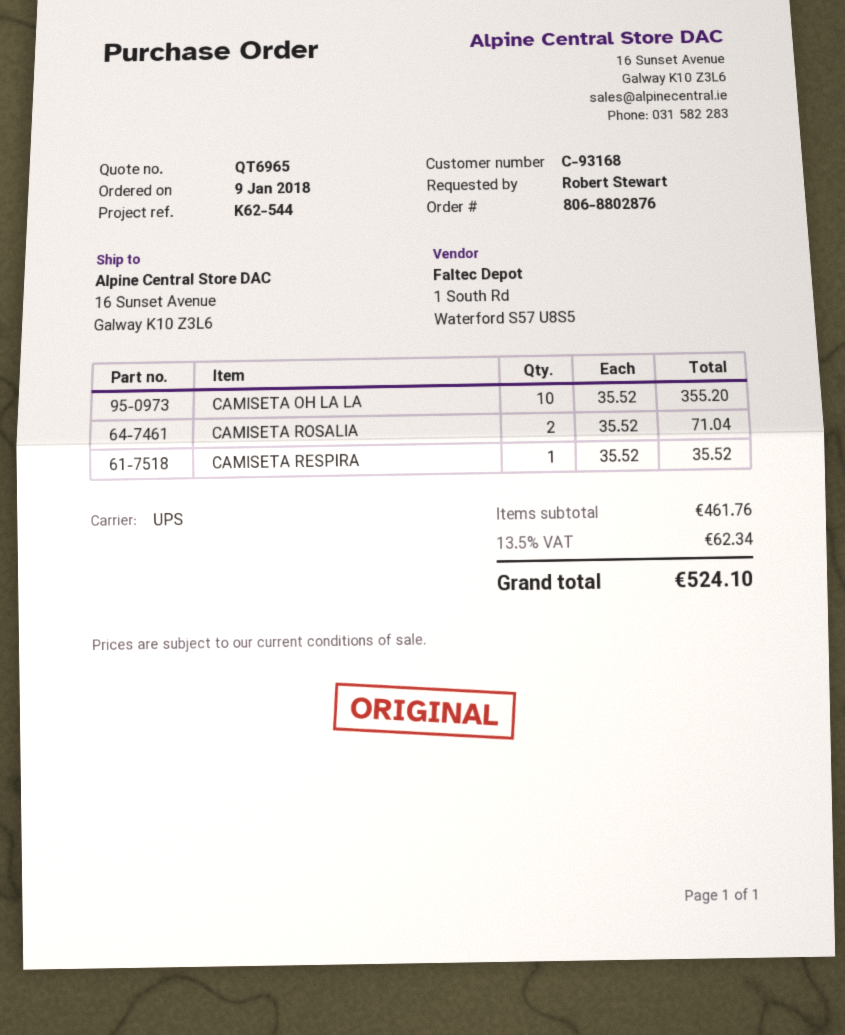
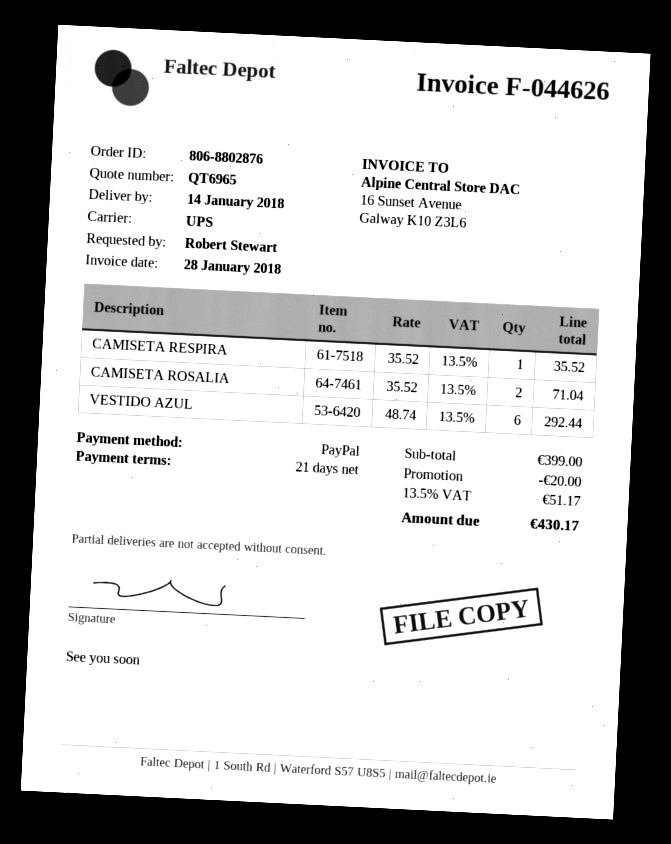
CAMISETA OH LA LA: 10 x 35.52 = 355.20 -> none
VESTIDO AZUL: none -> 6 x 48.74 = 292.44
subtotal: 461.76 -> 399.00
discount: none -> 20.00
tax: 13.5% = 62.34 -> 13.5% = 51.17
total: 524.10 -> 430.17

